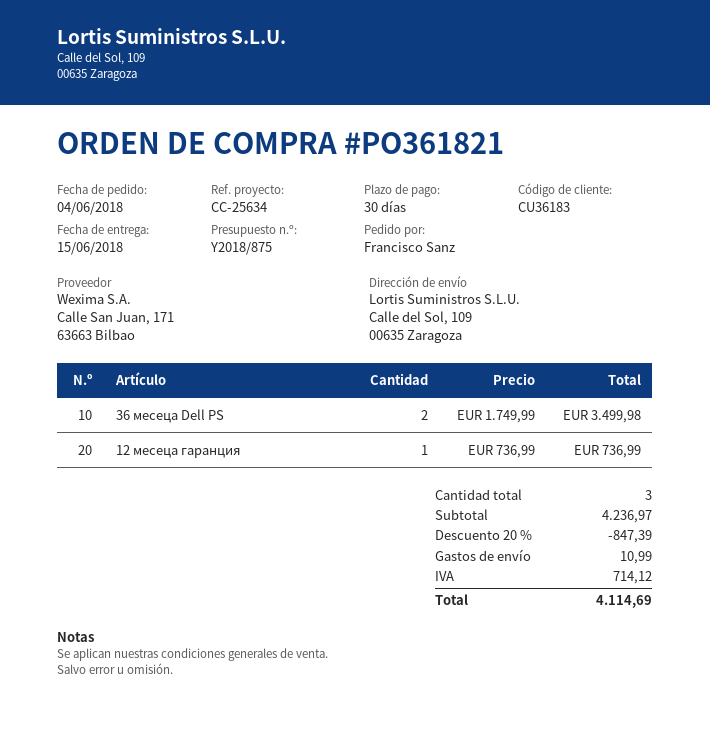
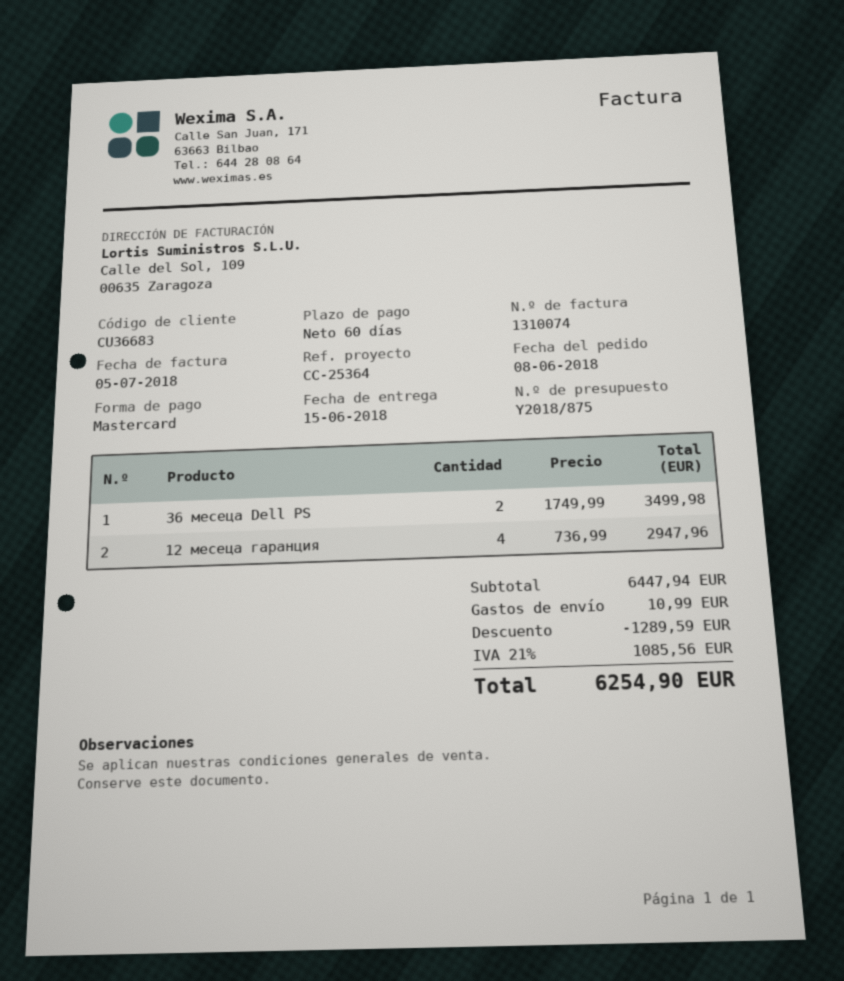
order date: 2018-06-04 -> 2018-06-08
payment terms: 30 days -> 60 days
customer number: CU36183 -> CU36683
reference: CC-25634 -> CC-25364
12 месеца гаранция: 1 x 736.99 = 736.99 -> 4 x 736.99 = 2947.96
subtotal: 4236.97 -> 6447.94
discount: 847.39 -> 1289.59
tax: 714.12 -> 1085.56
total: 4114.69 -> 6254.90

